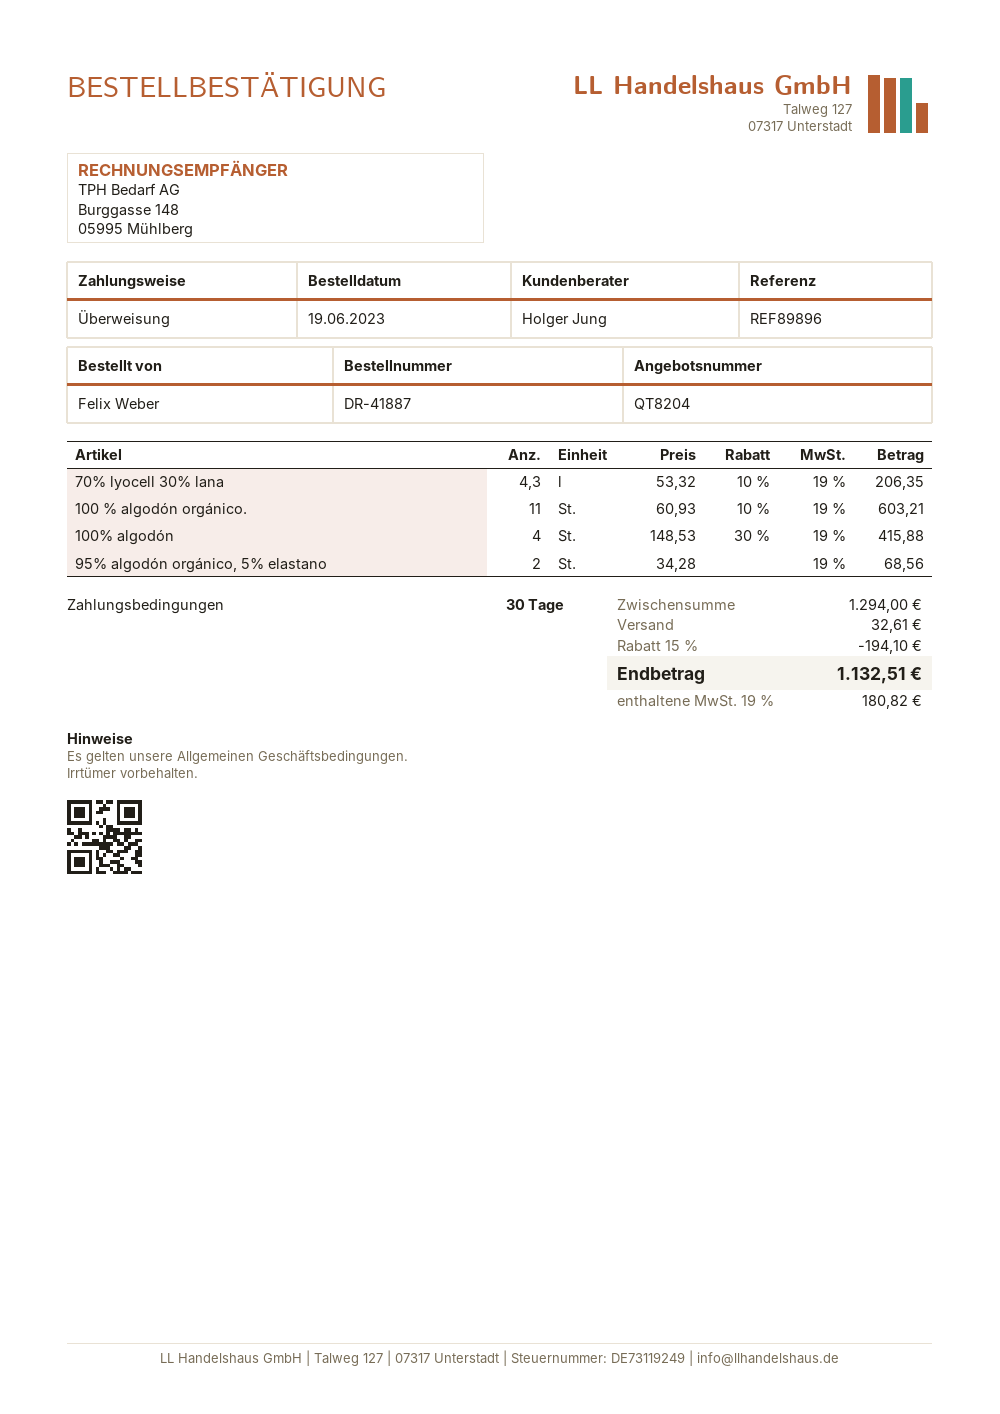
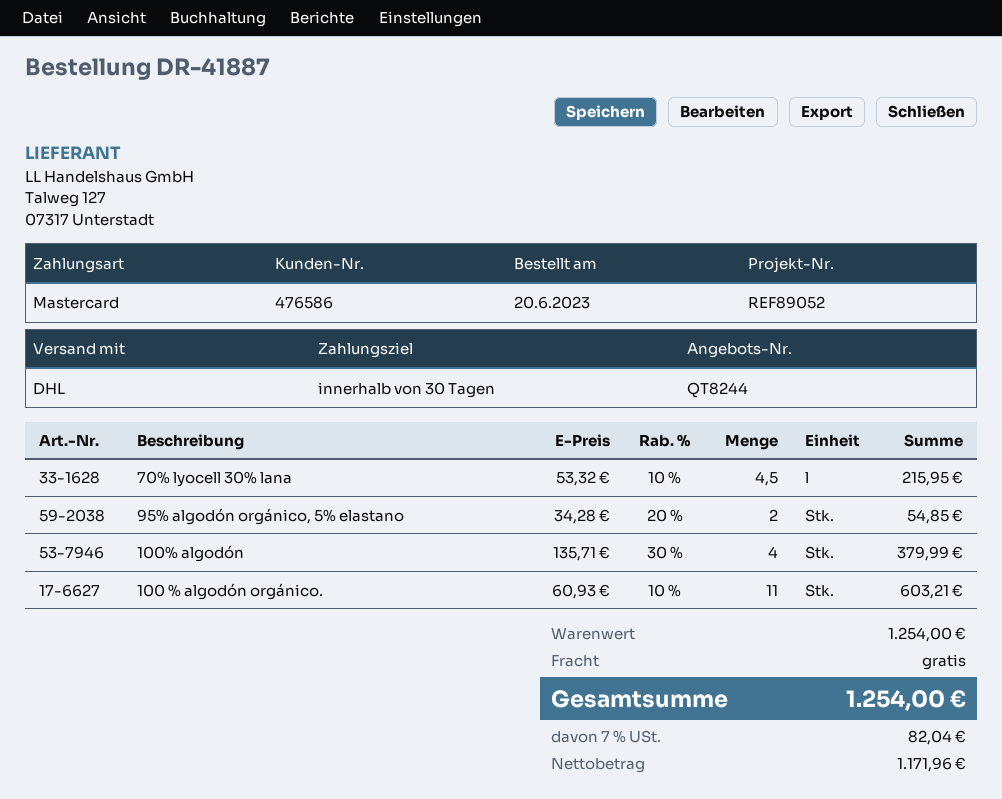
quote number: QT8204 -> QT8244
order date: 2023-06-19 -> 2023-06-20
reference: REF89896 -> REF89052
payment method: bank transfer -> Mastercard
70% lyocell 30% lana: 4.3 x 53.32 - 10% = 206.35 -> 4.5 x 53.32 - 10% = 215.95
100% algodón: 4 x 148.53 - 30% = 415.88 -> 4 x 135.71 - 30% = 379.99
95% algodón orgánico, 5% elastano: 2 x 34.28 = 68.56 -> 2 x 34.28 - 20% = 54.85
subtotal: 1294.00 -> 1254.00
discount: 15% = 194.10 -> none
shipping: 32.61 -> 0.00
tax: 19% = 180.82 -> 7% = 82.04
total: 1132.51 -> 1254.00

